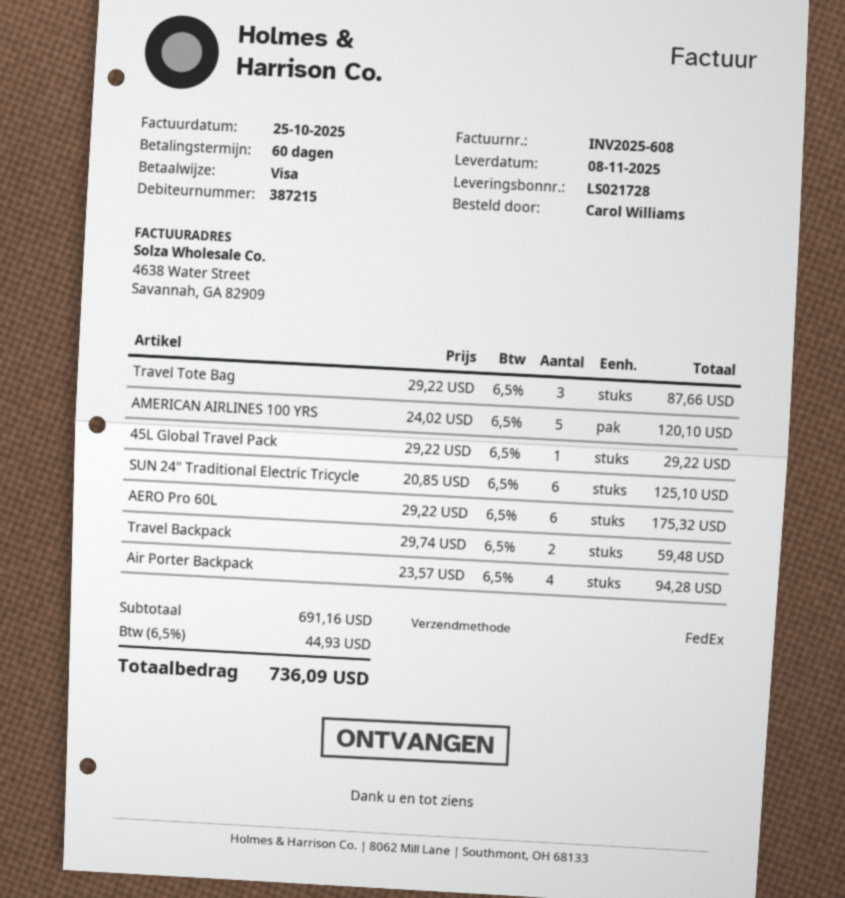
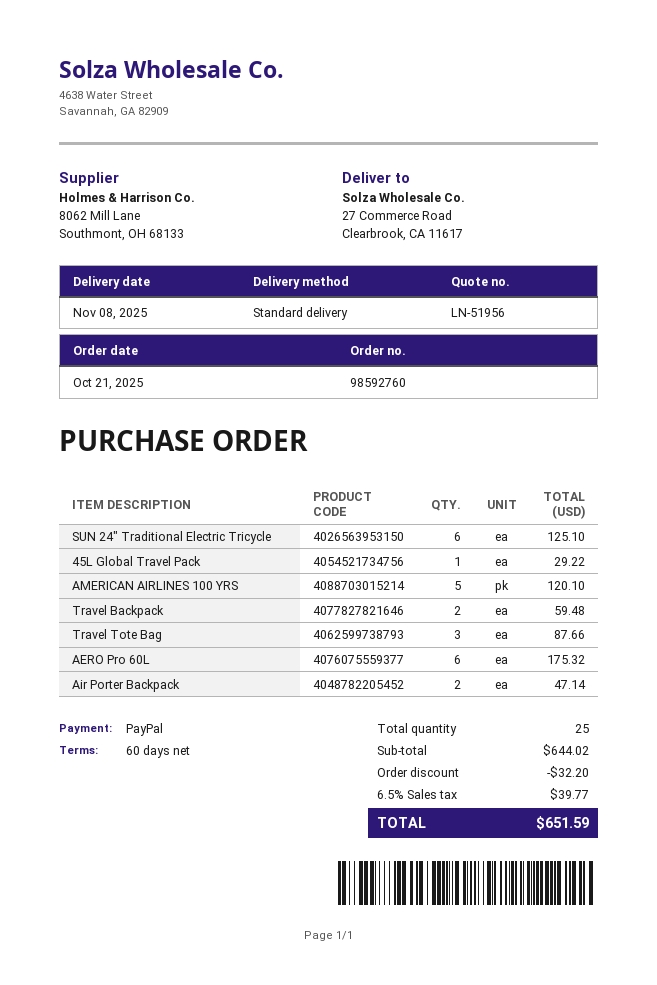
payment method: Visa -> PayPal
shipping method: FedEx -> standard
Air Porter Backpack: 4 for 94.28 -> 2 for 47.14
subtotal: 691.16 -> 644.02
discount: none -> 32.20
tax: 6.5% = 44.93 -> 6.5% = 39.77
total: 736.09 -> 651.59

